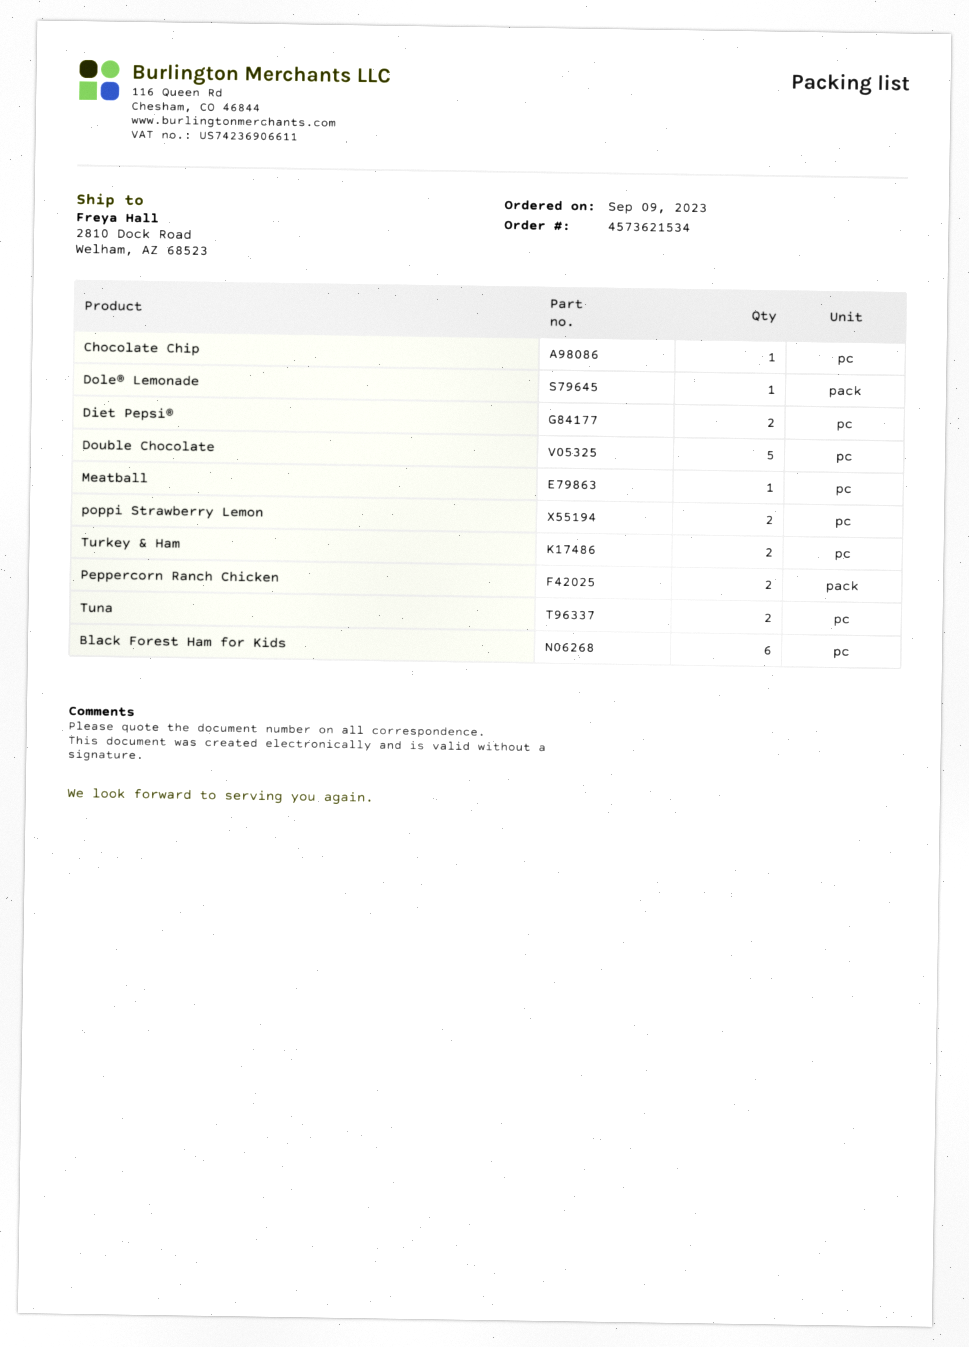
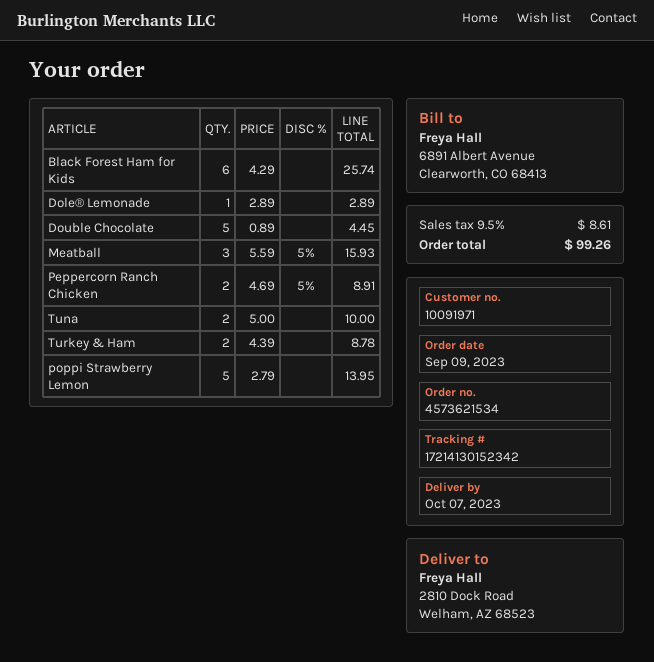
Chocolate Chip: 1 -> none
Diet Pepsi®: 2 -> none
Meatball: 1 -> 3
poppi Strawberry Lemon: 2 -> 5

